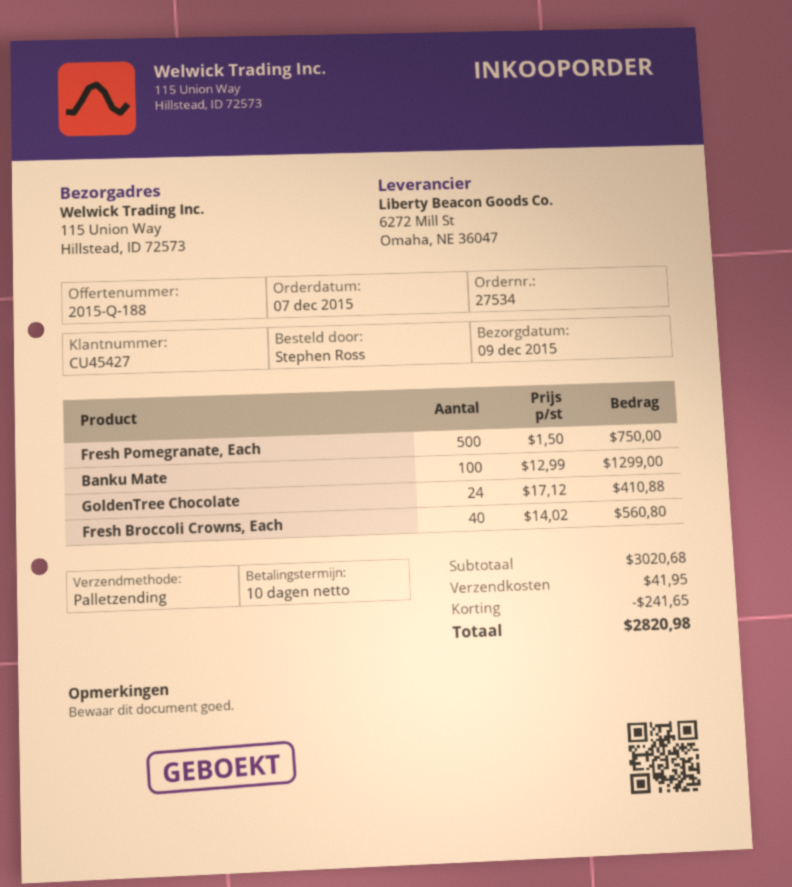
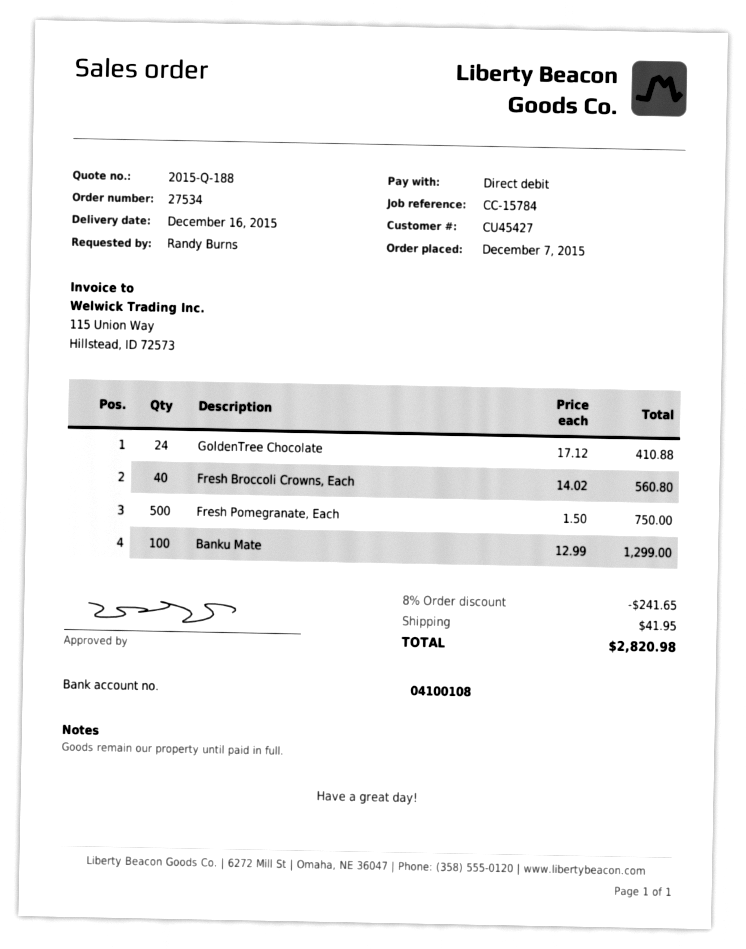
delivery date: 2015-12-09 -> 2015-12-16
ordered by: Stephen Ross -> Randy Burns

